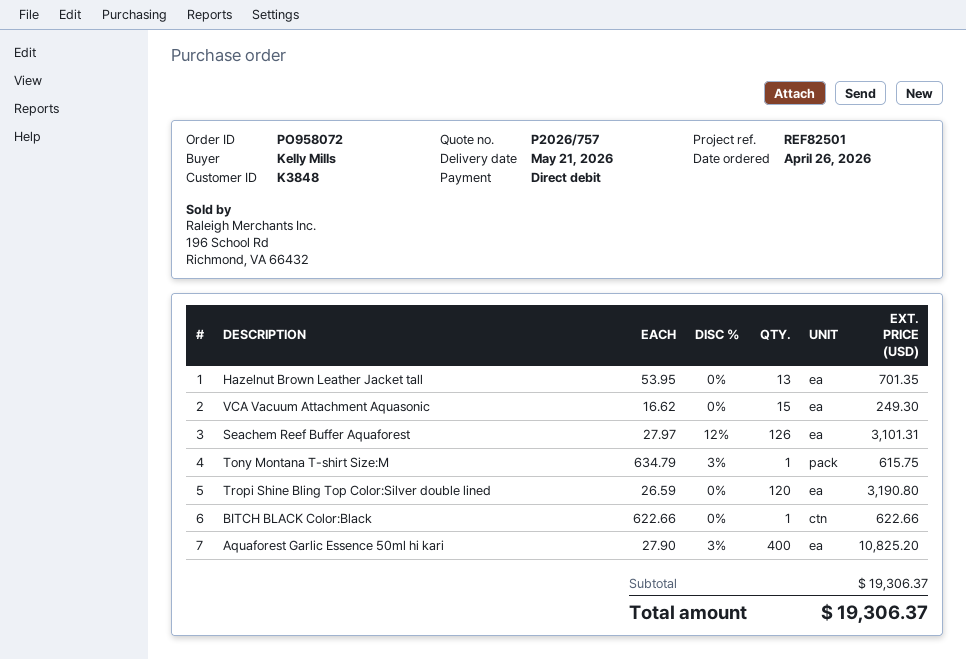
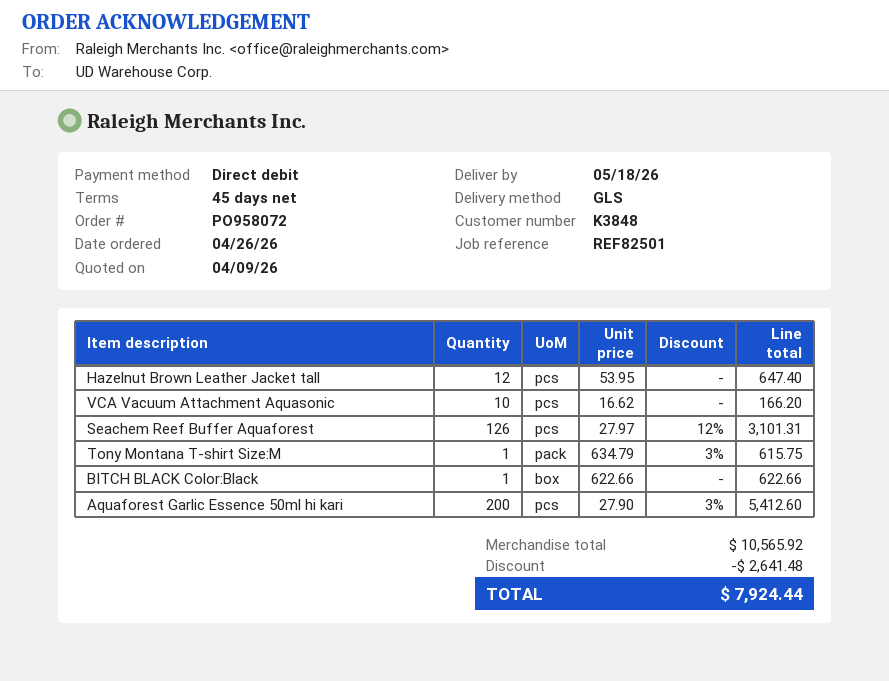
delivery date: 2026-05-21 -> 2026-05-18
Hazelnut Brown Leather Jacket tall: 13 x 53.95 = 701.35 -> 12 x 53.95 = 647.40
VCA Vacuum Attachment Aquasonic: 15 x 16.62 = 249.30 -> 10 x 16.62 = 166.20
Tropi Shine Bling Top Color:Silver double lined: 120 x 26.59 = 3190.80 -> none
Aquaforest Garlic Essence 50ml hi kari: 400 x 27.90 - 3% = 10825.20 -> 200 x 27.90 - 3% = 5412.60
subtotal: 19306.37 -> 10565.92
discount: none -> 2641.48
total: 19306.37 -> 7924.44

